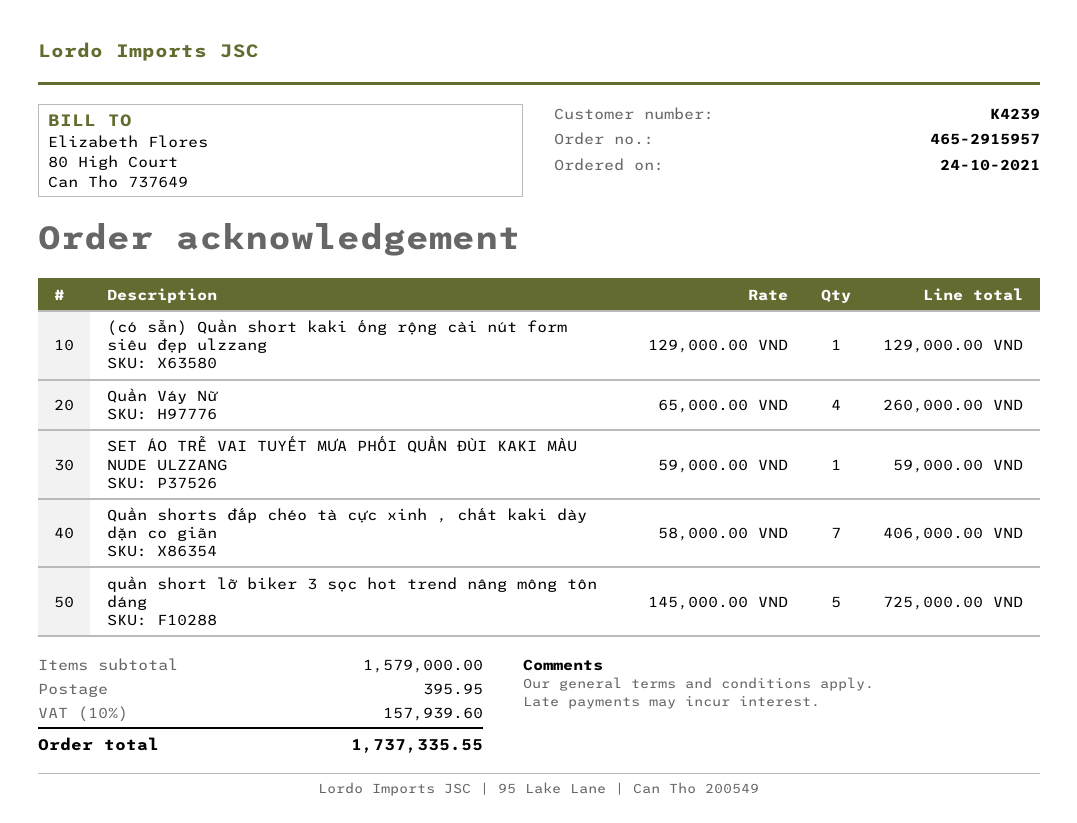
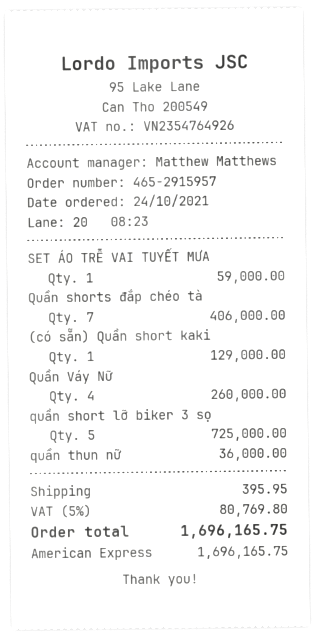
quần thun nữ: none -> 1 for 36000.00
tax: 10% = 157939.60 -> 5% = 80769.80
total: 1737335.55 -> 1696165.75

